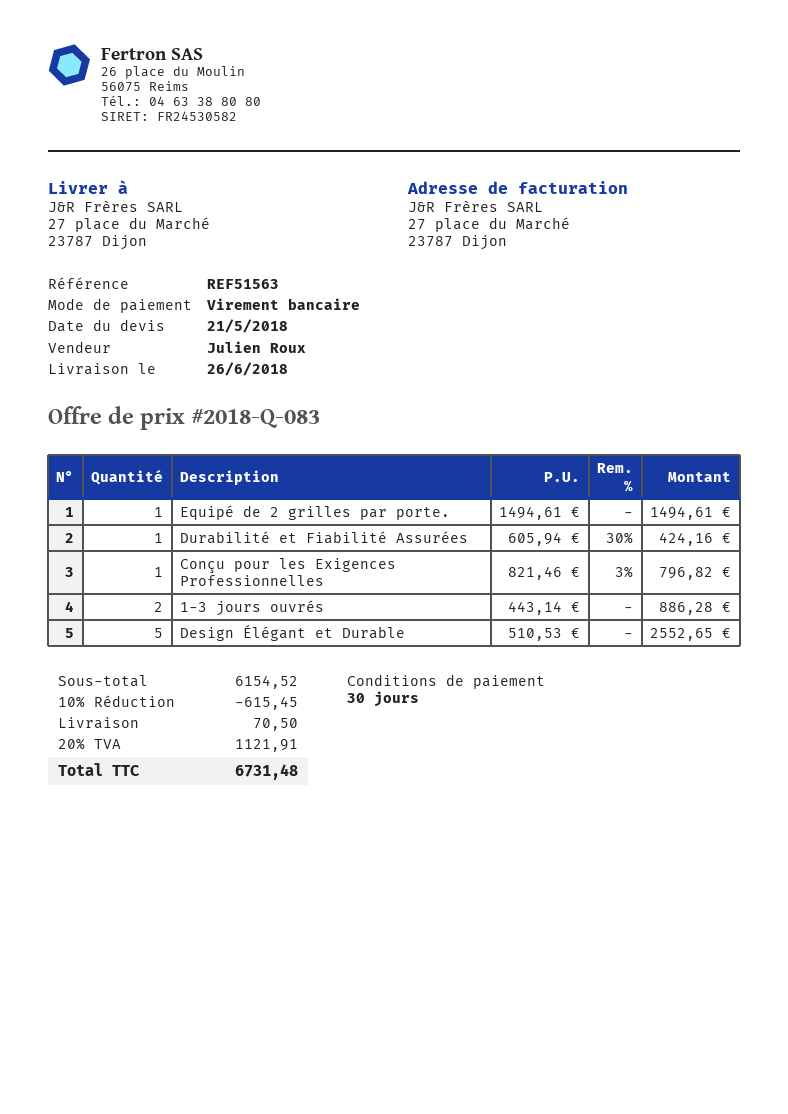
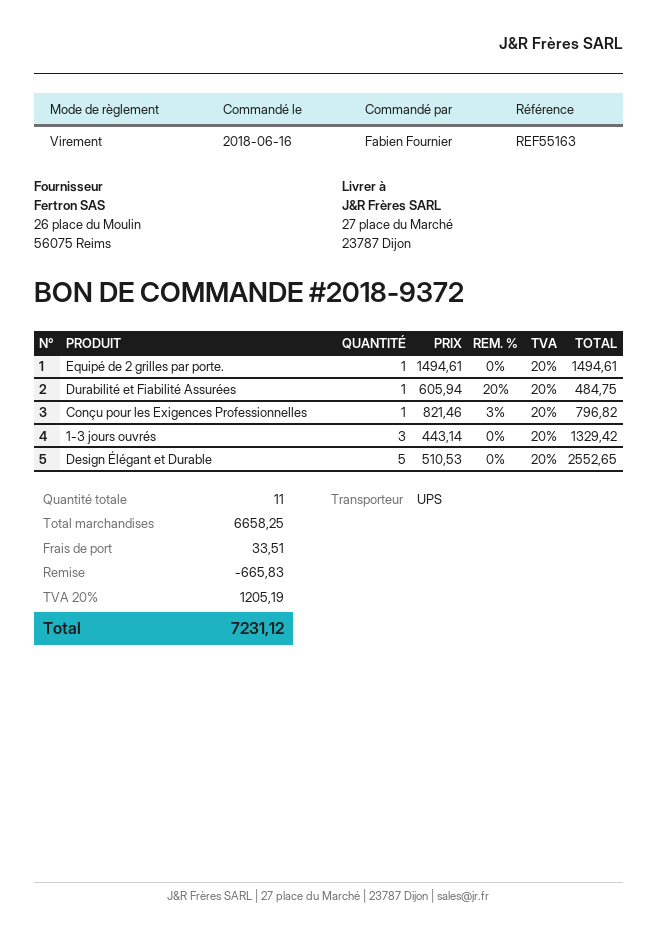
reference: REF51563 -> REF55163
Durabilité et Fiabilité Assurées: 1 x 605.94 - 30% = 424.16 -> 1 x 605.94 - 20% = 484.75
1-3 jours ouvrés: 2 x 443.14 = 886.28 -> 3 x 443.14 = 1329.42
subtotal: 6154.52 -> 6658.25
discount: 615.45 -> 665.83
shipping: 70.50 -> 33.51
tax: 20% = 1121.91 -> 20% = 1205.19
total: 6731.48 -> 7231.12

